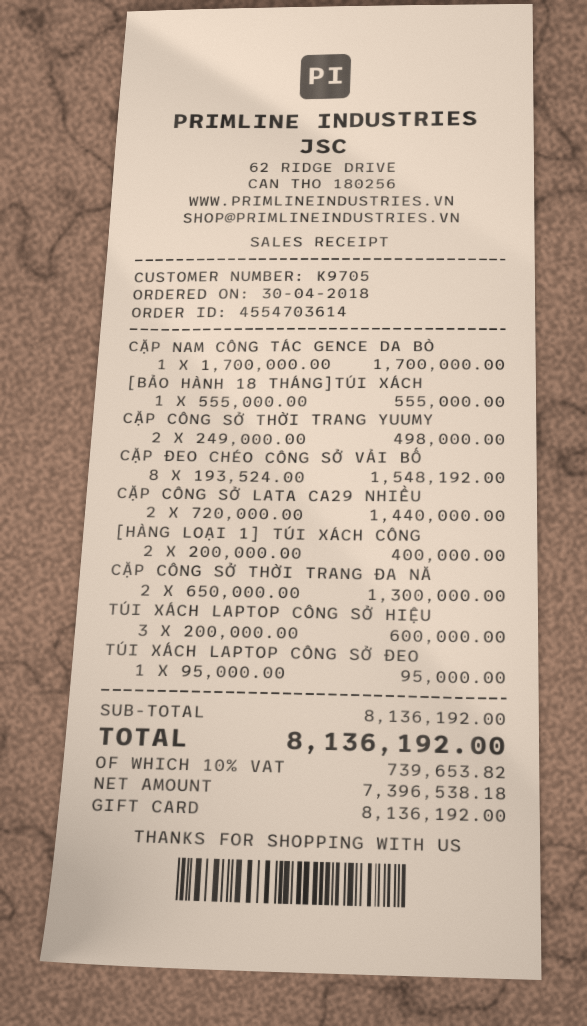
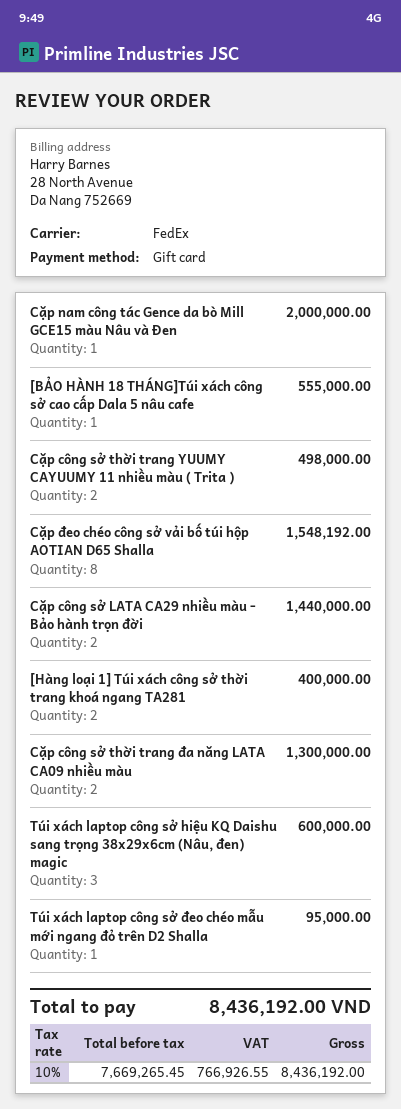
CẶP NAM CÔNG TÁC GENCE DA BÒ: 1 for 1700000.00 -> 1 for 2000000.00
net: 7396538.18 -> 7669265.45
tax: 10% = 739653.82 -> 10% = 766926.55
total: 8136192.00 -> 8436192.00

